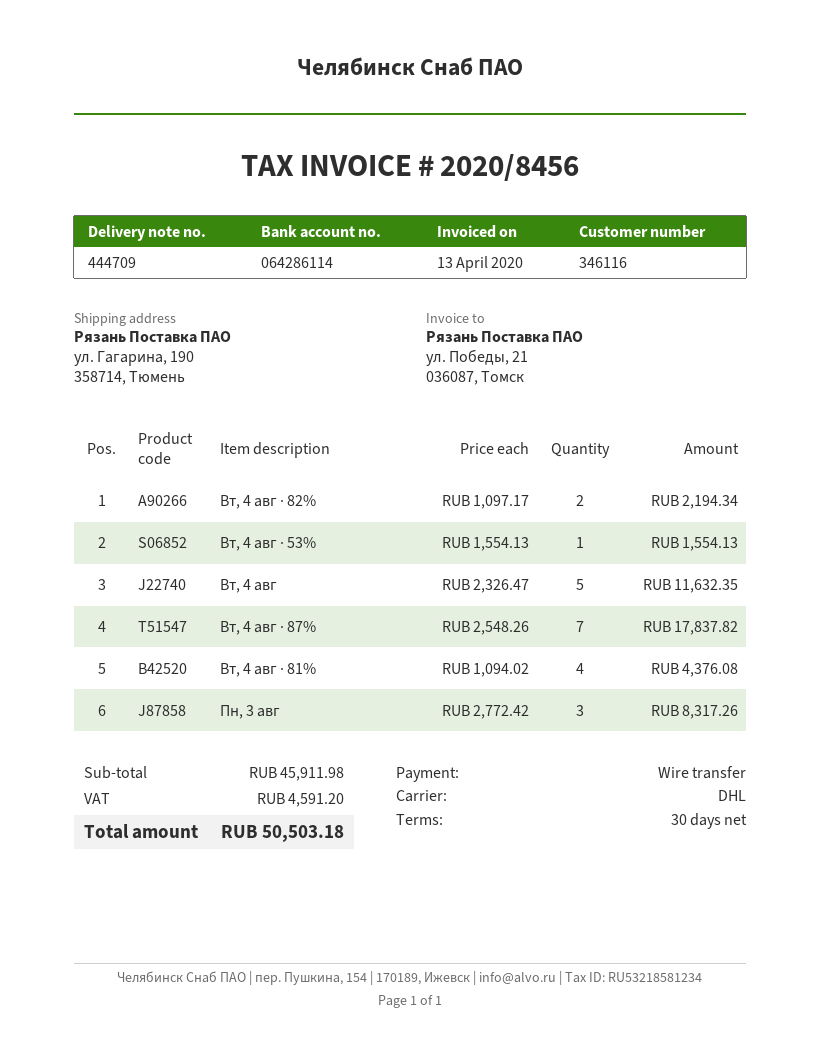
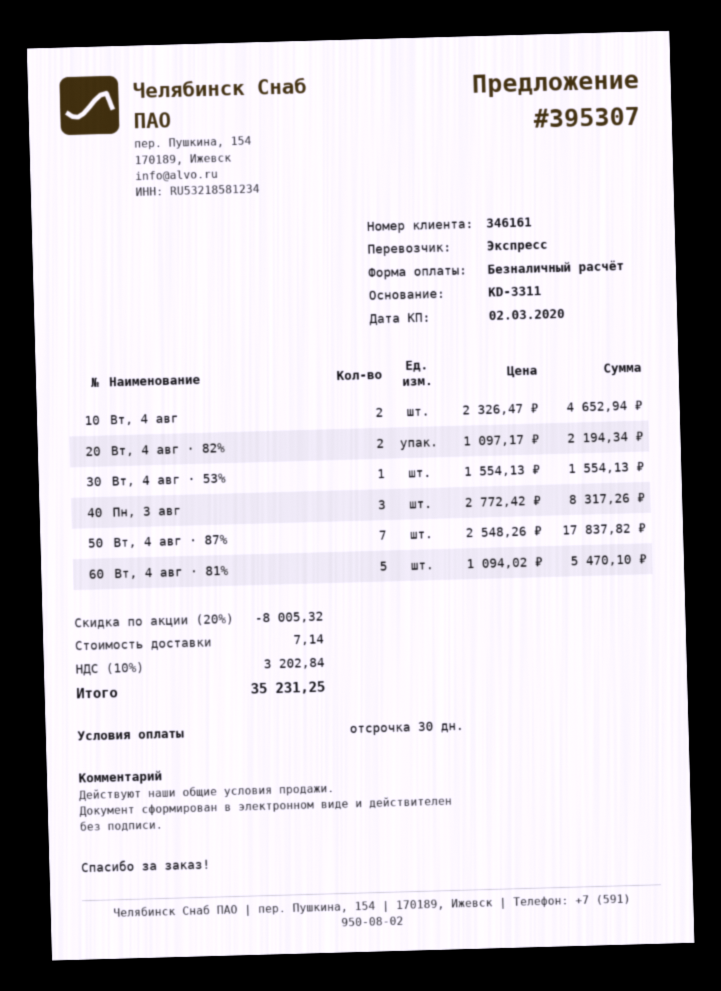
customer number: 346116 -> 346161
shipping method: DHL -> express
Вт, 4 авг: 5 x 2326.47 = 11632.35 -> 2 x 2326.47 = 4652.94
Вт, 4 авг · 81%: 4 x 1094.02 = 4376.08 -> 5 x 1094.02 = 5470.10
discount: none -> 20% = 8005.32
shipping: none -> 7.14
tax: 4591.20 -> 3202.84
total: 50503.18 -> 35231.25

